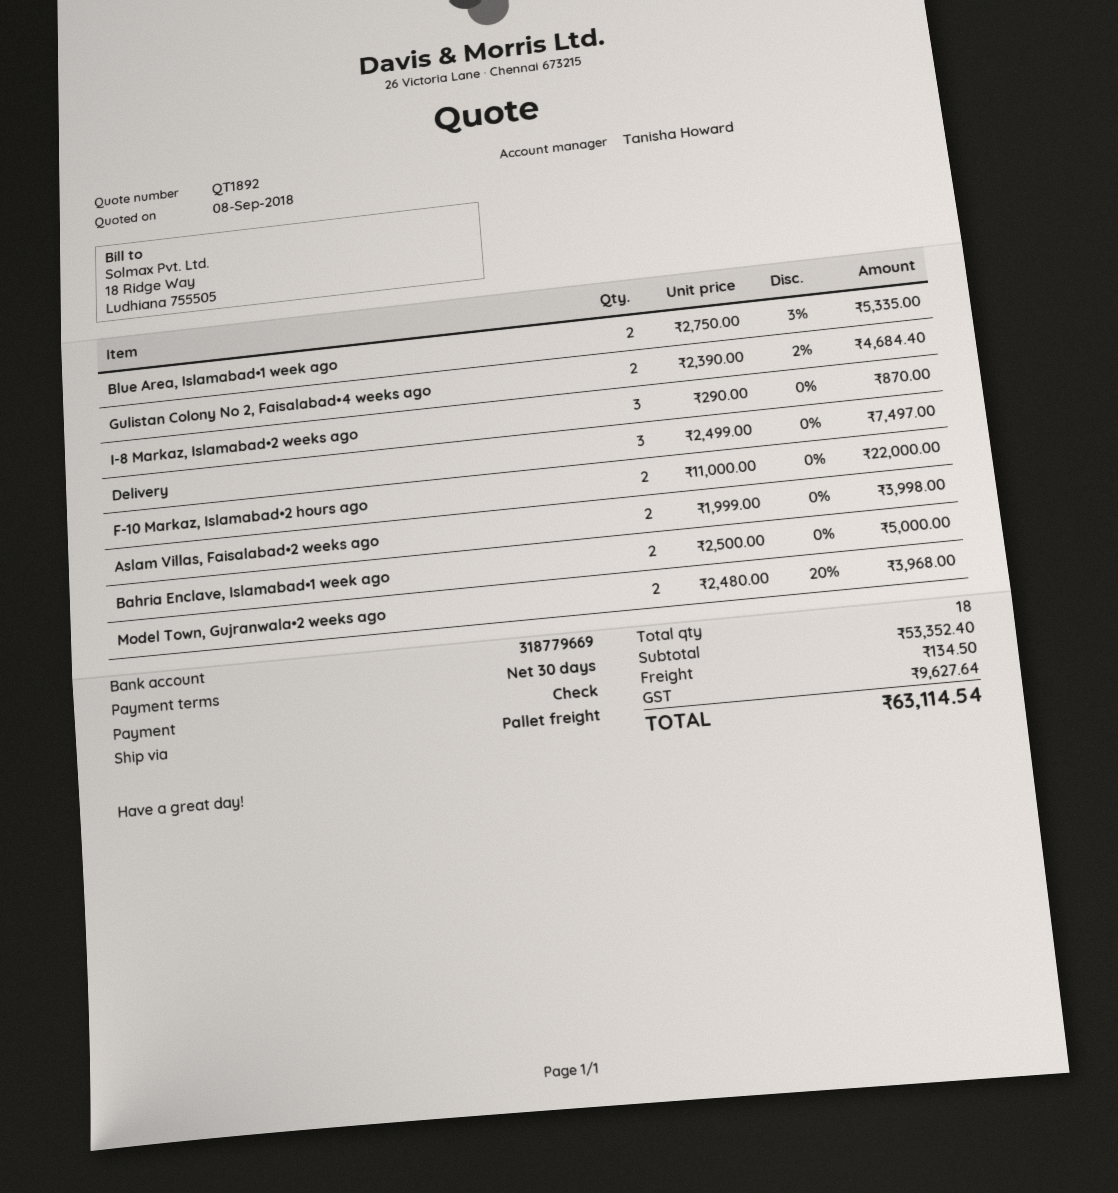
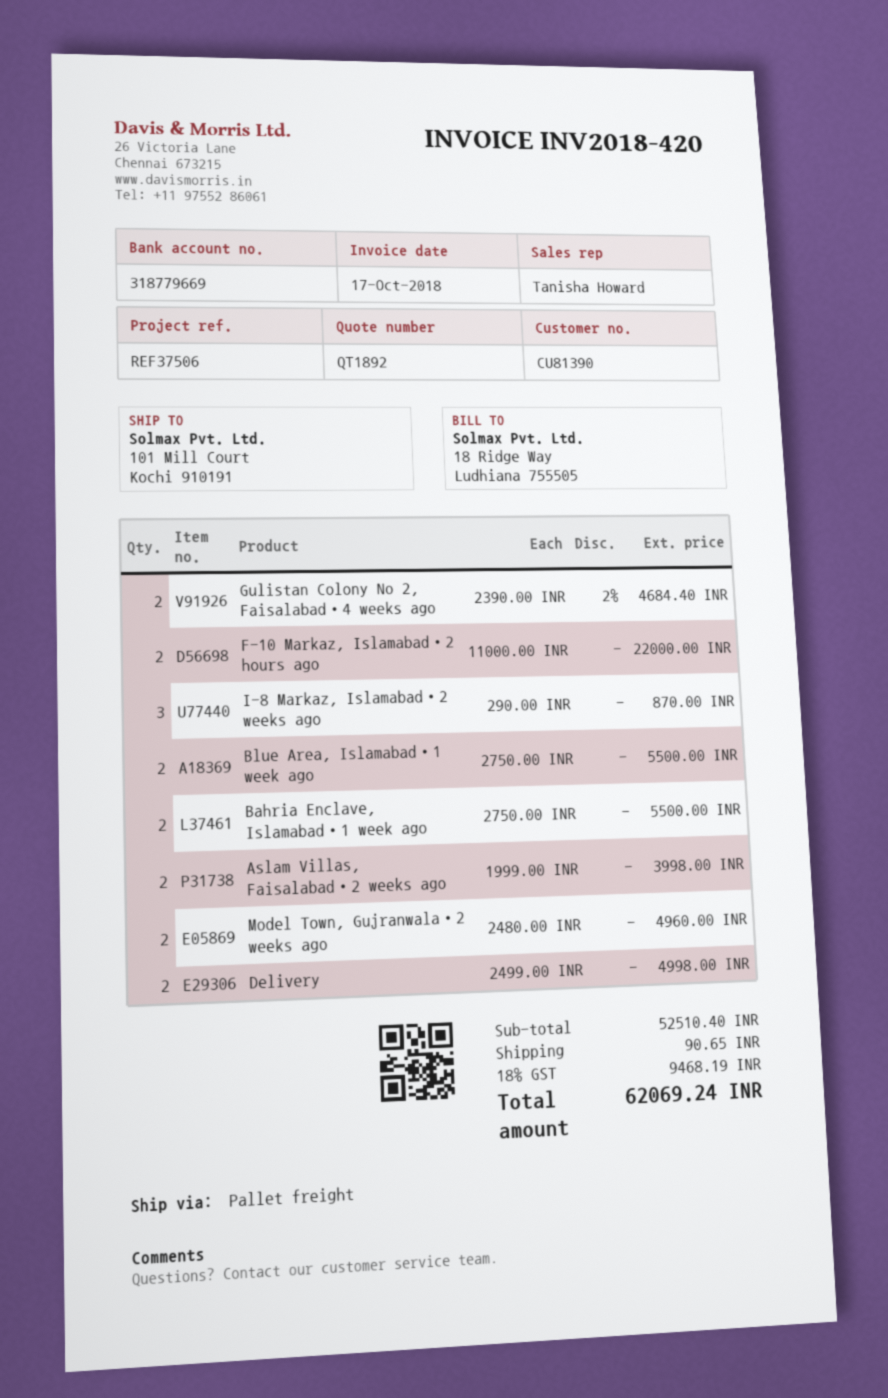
Blue Area, Islamabad•1 week ago: 2 x 2750.00 - 3% = 5335.00 -> 2 x 2750.00 = 5500.00
Delivery: 3 x 2499.00 = 7497.00 -> 2 x 2499.00 = 4998.00
Bahria Enclave, Islamabad•1 week ago: 2 x 2500.00 = 5000.00 -> 2 x 2750.00 = 5500.00
Model Town, Gujranwala•2 weeks ago: 2 x 2480.00 - 20% = 3968.00 -> 2 x 2480.00 = 4960.00
subtotal: 53352.40 -> 52510.40
shipping: 134.50 -> 90.65
tax: 9627.64 -> 9468.19
total: 63114.54 -> 62069.24

